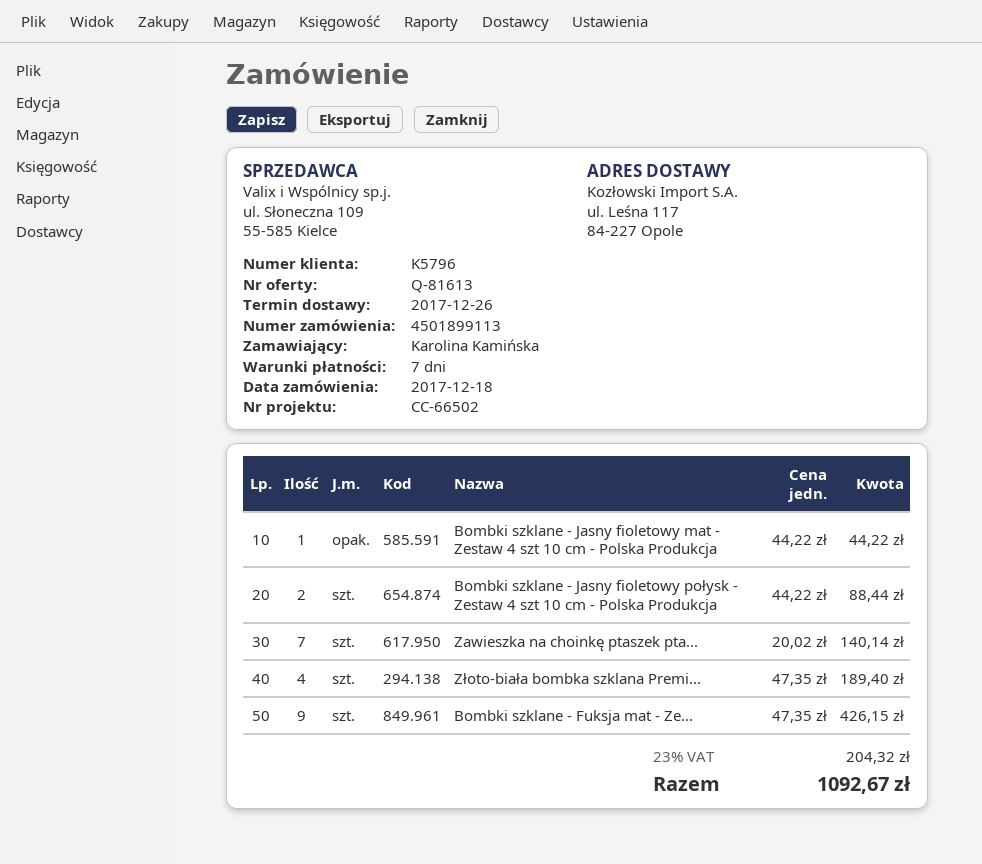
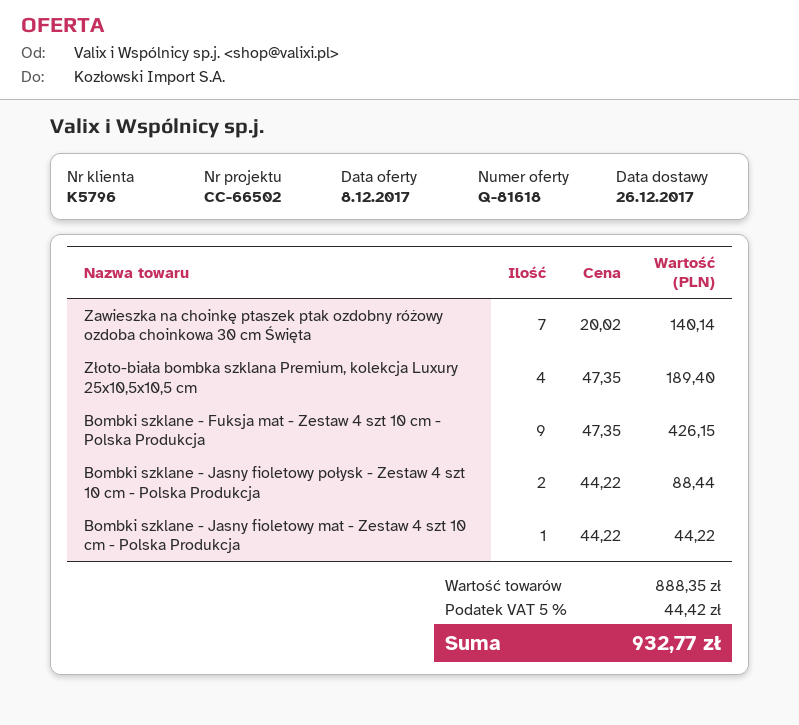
quote number: Q-81613 -> Q-81618
tax: 23% = 204.32 -> 5% = 44.42
total: 1092.67 -> 932.77

